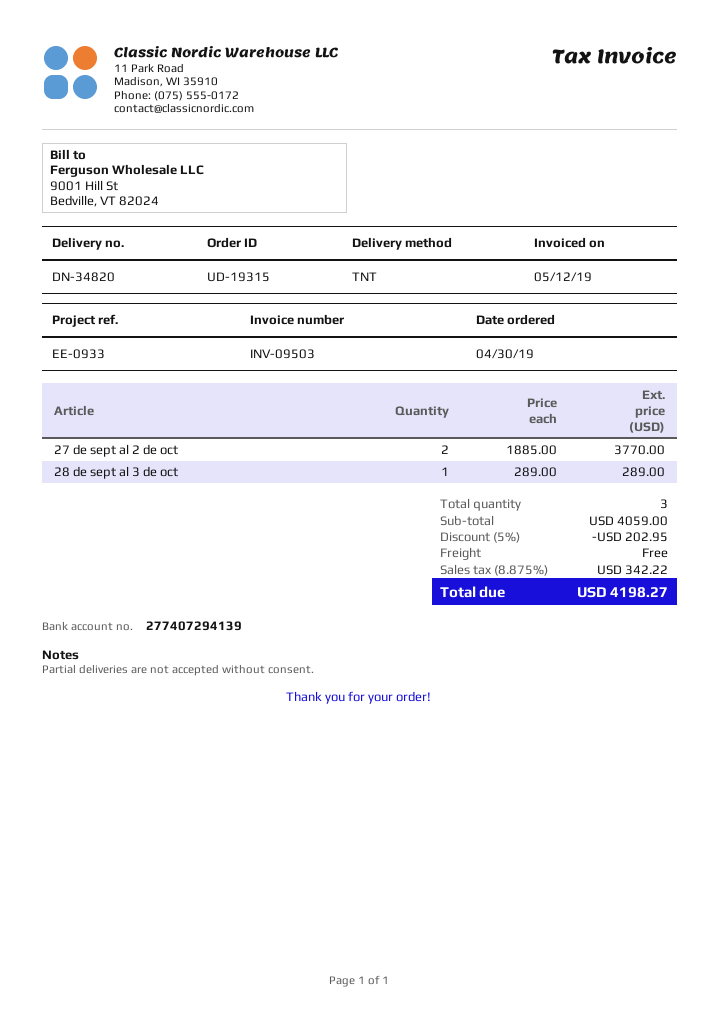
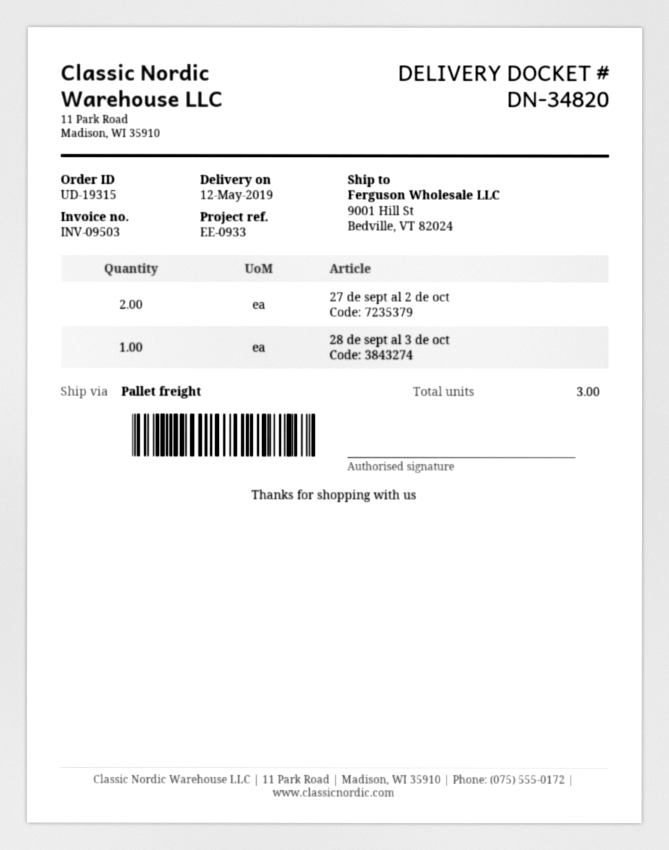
shipping method: TNT -> pallet freight

